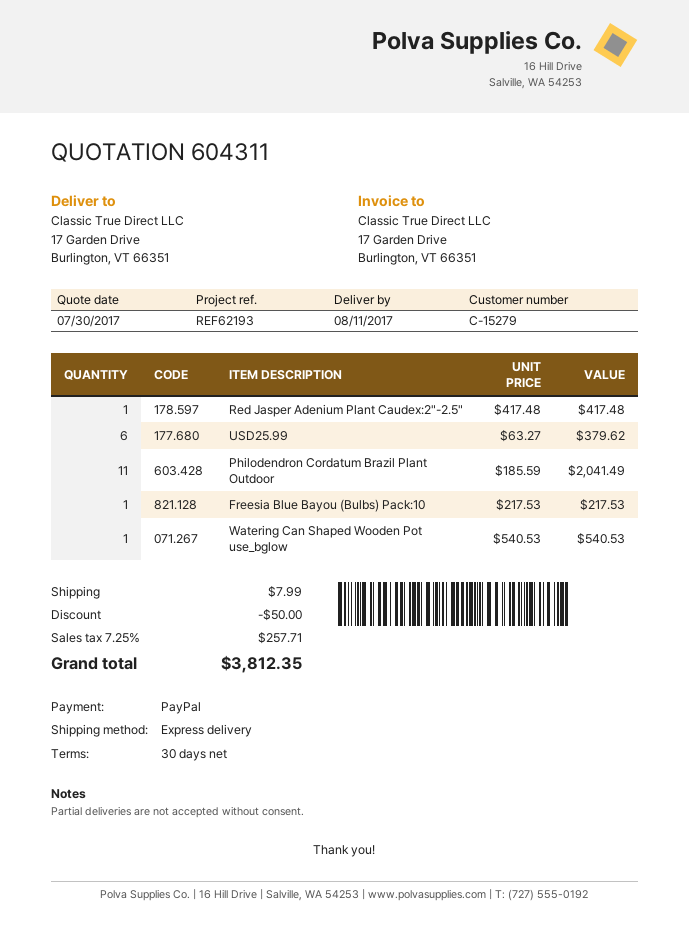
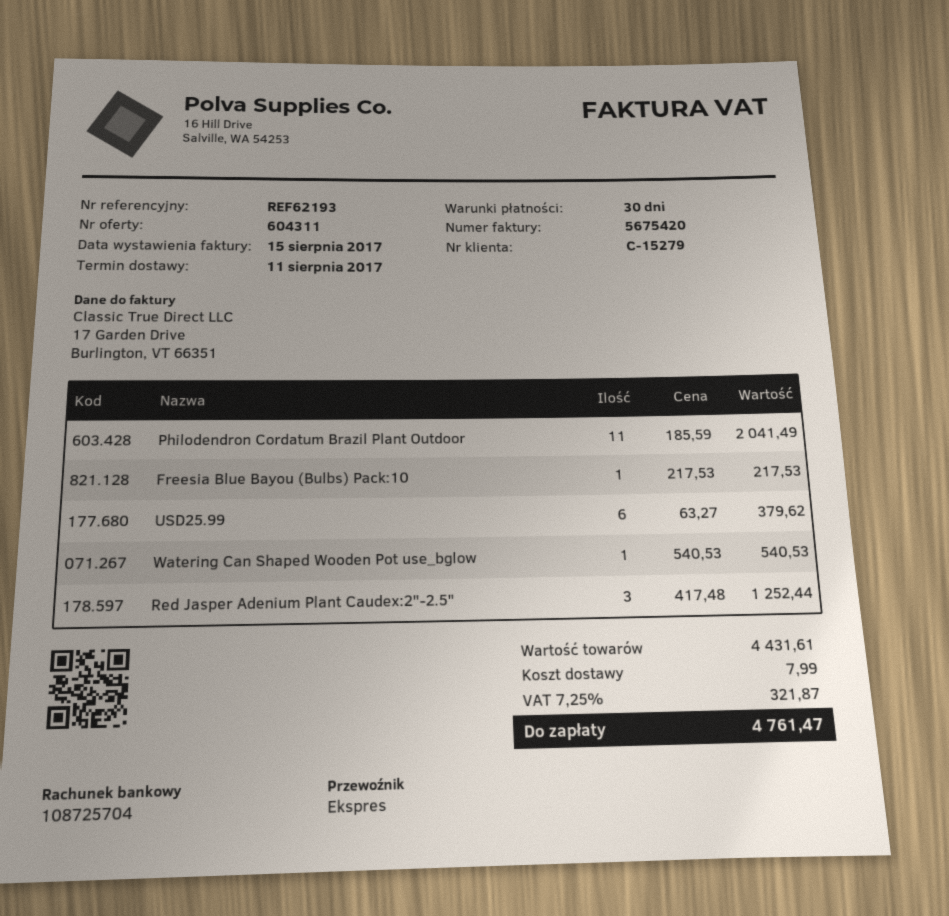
Red Jasper Adenium Plant Caudex:2"-2.5": 1 x 417.48 = 417.48 -> 3 x 417.48 = 1252.44
discount: 50.00 -> none
tax: 7.25% = 257.71 -> 7.25% = 321.87
total: 3812.35 -> 4761.47

